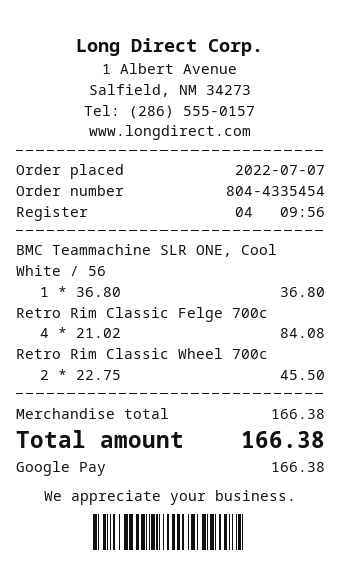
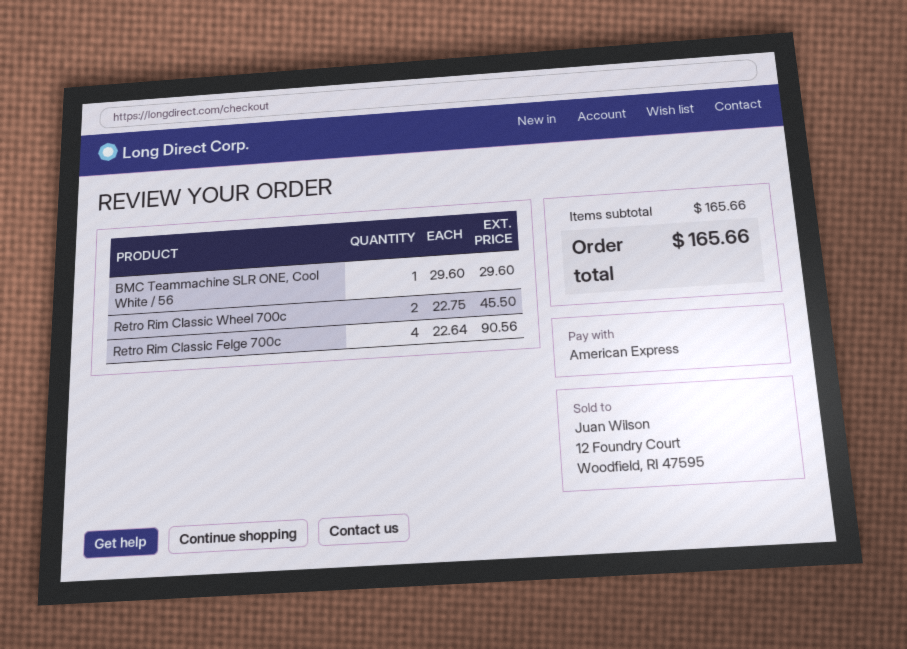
payment method: Google Pay -> American Express
BMC Teammachine SLR ONE, Cool White / 56: 1 x 36.80 = 36.80 -> 1 x 29.60 = 29.60
Retro Rim Classic Felge 700c: 4 x 21.02 = 84.08 -> 4 x 22.64 = 90.56
subtotal: 166.38 -> 165.66
total: 166.38 -> 165.66

